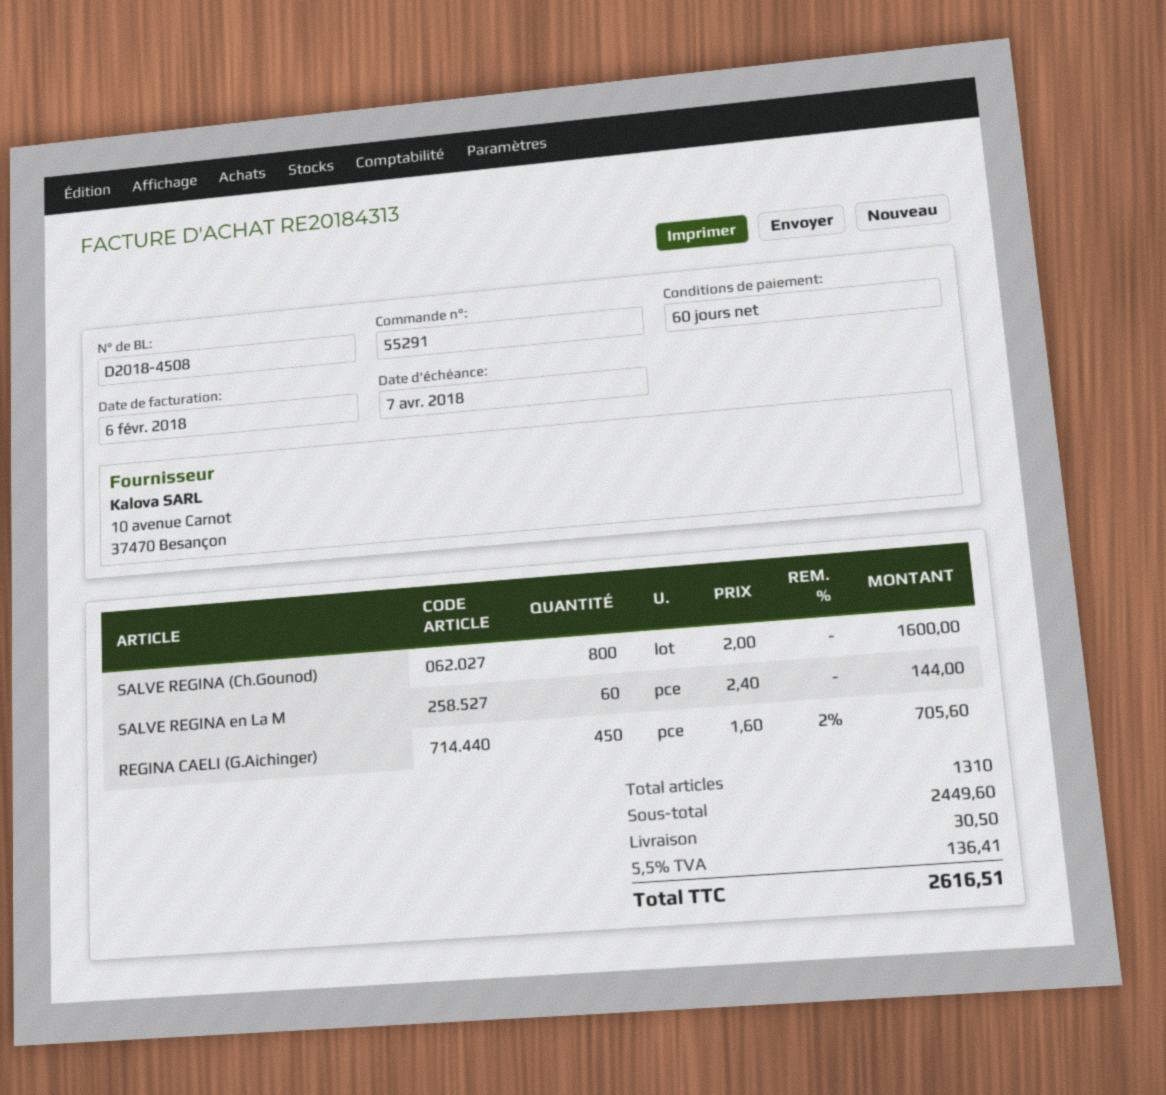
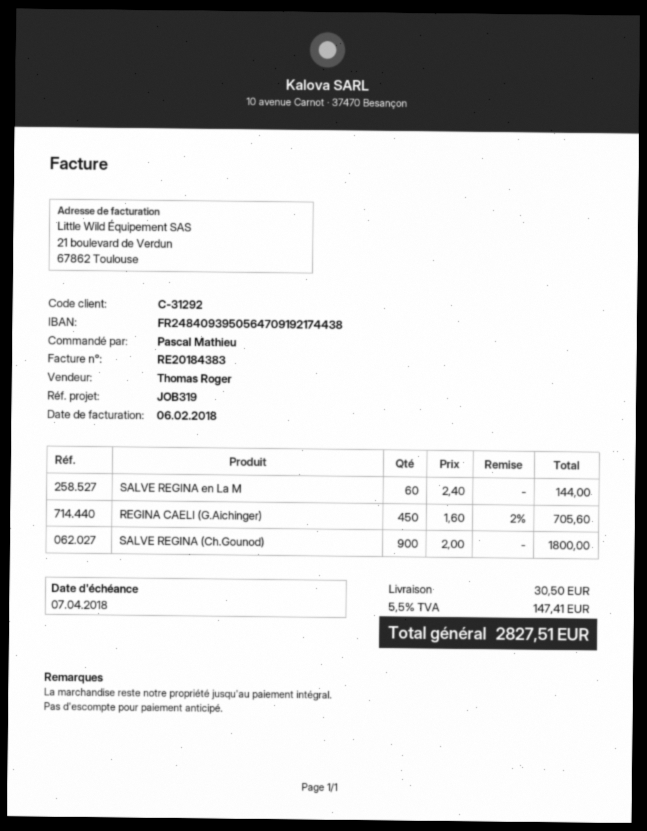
invoice number: RE20184313 -> RE20184383
SALVE REGINA (Ch.Gounod): 800 x 2.00 = 1600.00 -> 900 x 2.00 = 1800.00
tax: 5.5% = 136.41 -> 5.5% = 147.41
total: 2616.51 -> 2827.51

